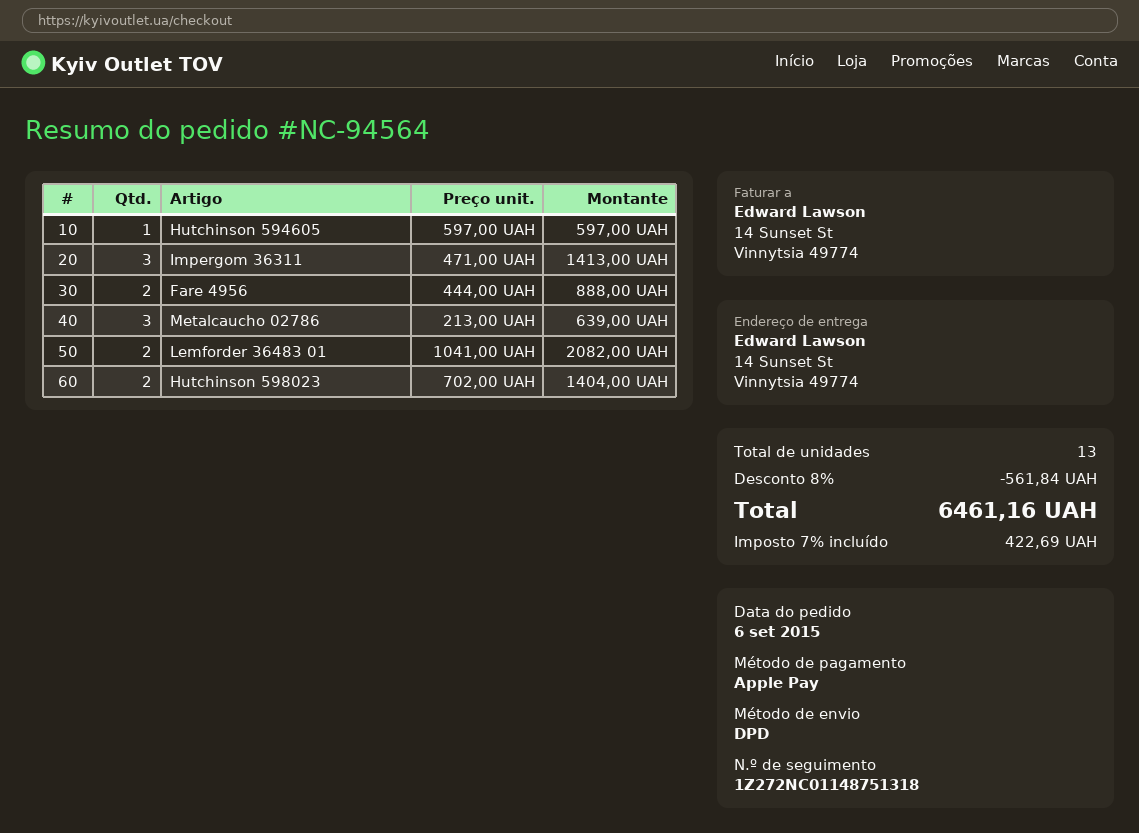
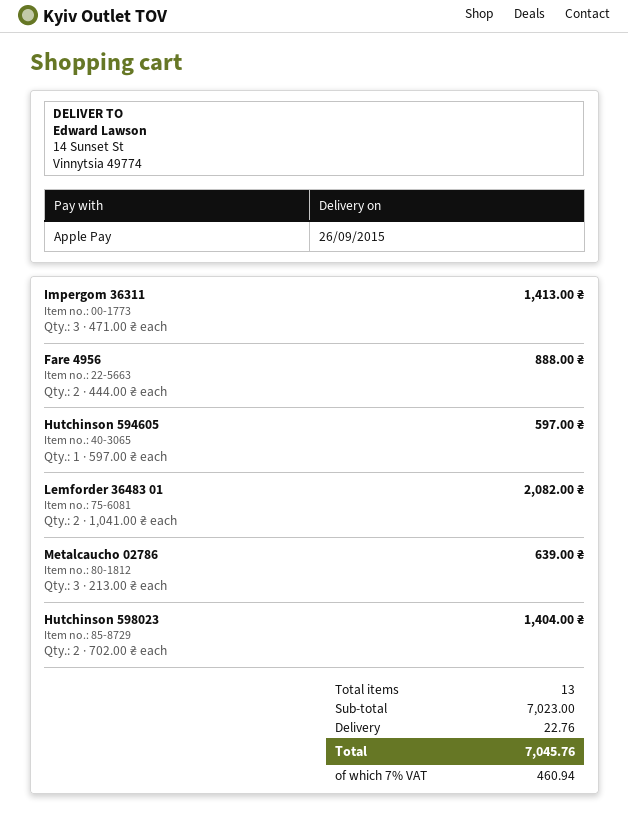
discount: 8% = 561.84 -> none
shipping: none -> 22.76
tax: 7% = 422.69 -> 7% = 460.94
total: 6461.16 -> 7045.76

